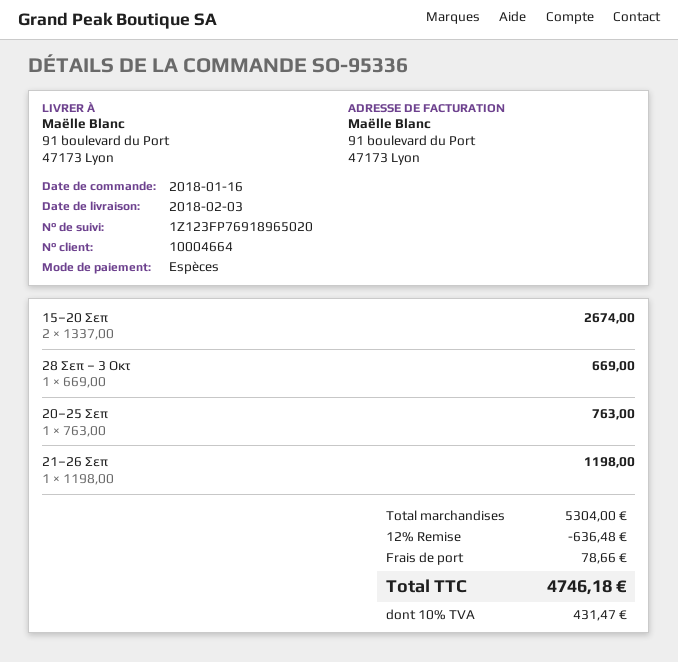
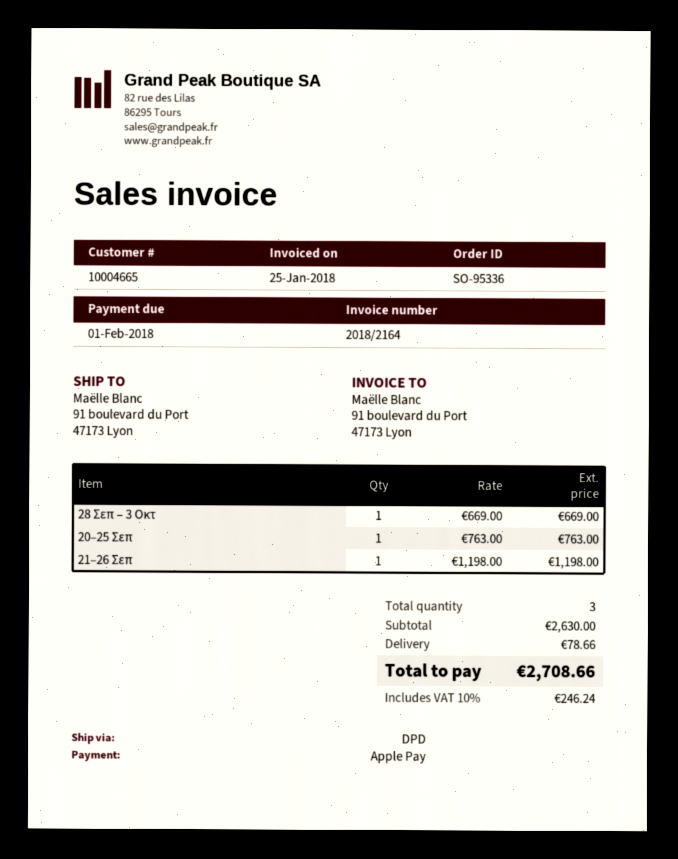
customer number: 10004664 -> 10004665
payment method: cash -> Apple Pay
15–20 Σεπ: 2 x 1337.00 = 2674.00 -> none
subtotal: 5304.00 -> 2630.00
discount: 12% = 636.48 -> none
tax: 10% = 431.47 -> 10% = 246.24
total: 4746.18 -> 2708.66

